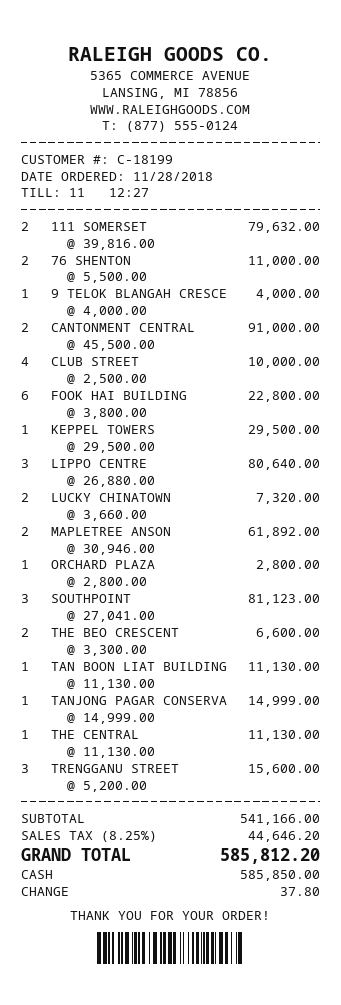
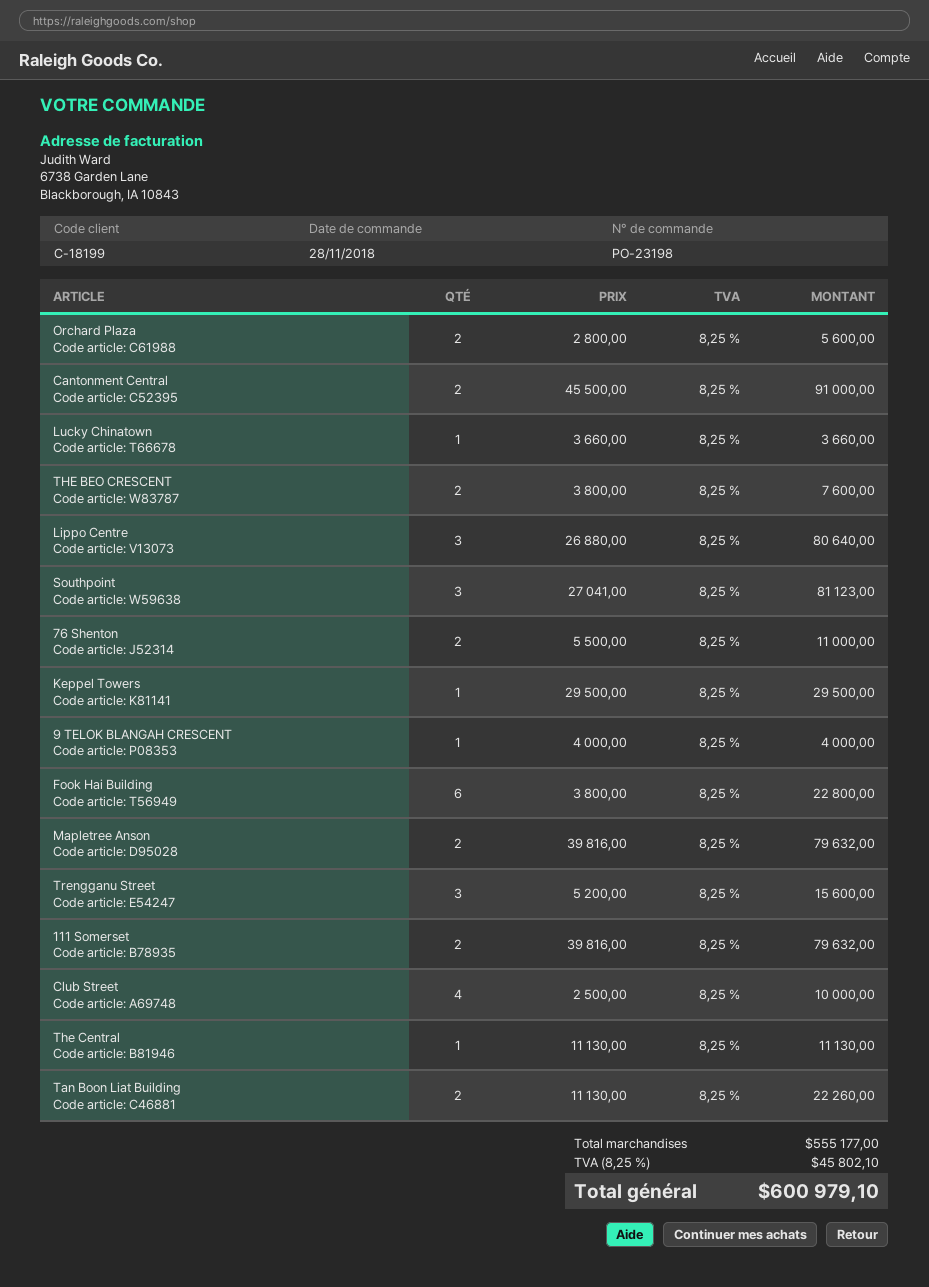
LUCKY CHINATOWN: 2 x 3660.00 = 7320.00 -> 1 x 3660.00 = 3660.00
MAPLETREE ANSON: 2 x 30946.00 = 61892.00 -> 2 x 39816.00 = 79632.00
ORCHARD PLAZA: 1 x 2800.00 = 2800.00 -> 2 x 2800.00 = 5600.00
THE BEO CRESCENT: 2 x 3300.00 = 6600.00 -> 2 x 3800.00 = 7600.00
TAN BOON LIAT BUILDING: 1 x 11130.00 = 11130.00 -> 2 x 11130.00 = 22260.00
TANJONG PAGAR CONSERVA: 1 x 14999.00 = 14999.00 -> none
subtotal: 541166.00 -> 555177.00
tax: 8.25% = 44646.20 -> 8.25% = 45802.10
total: 585812.20 -> 600979.10

